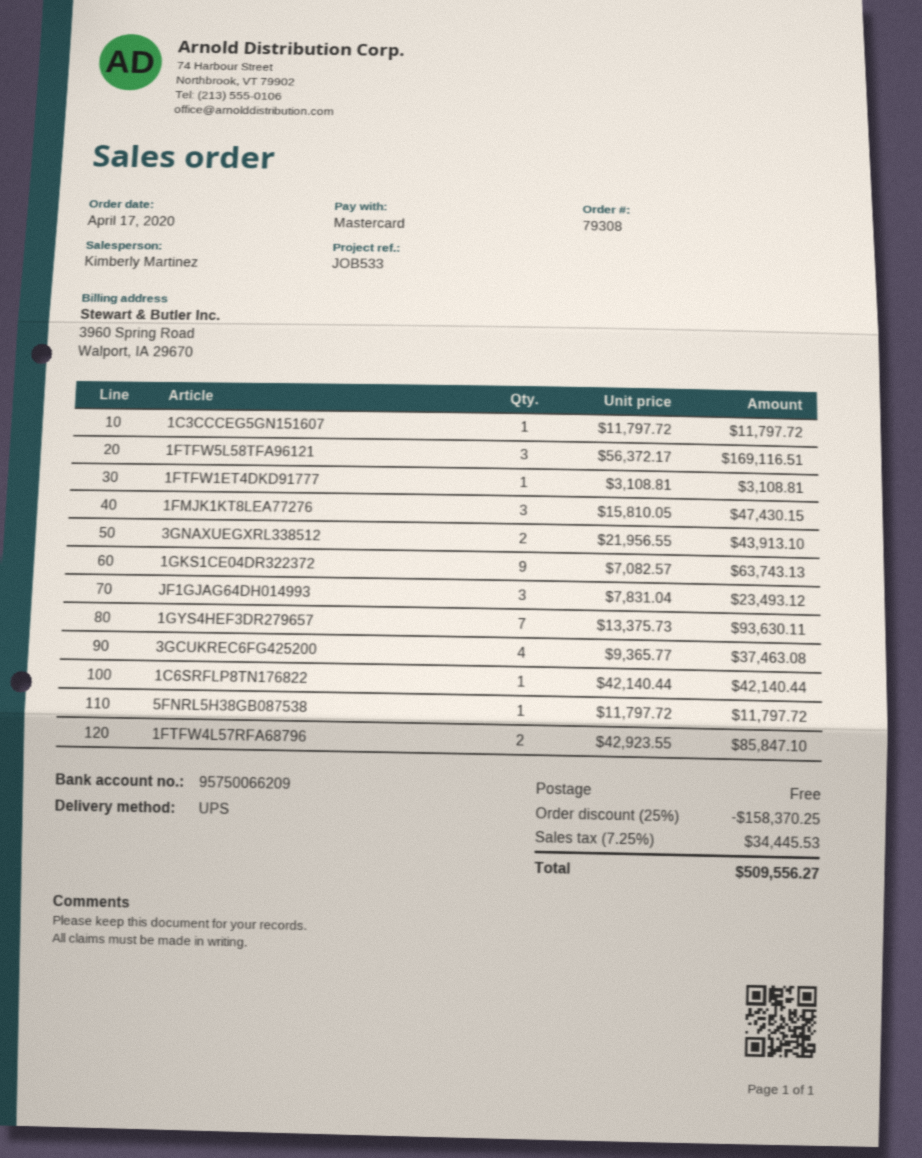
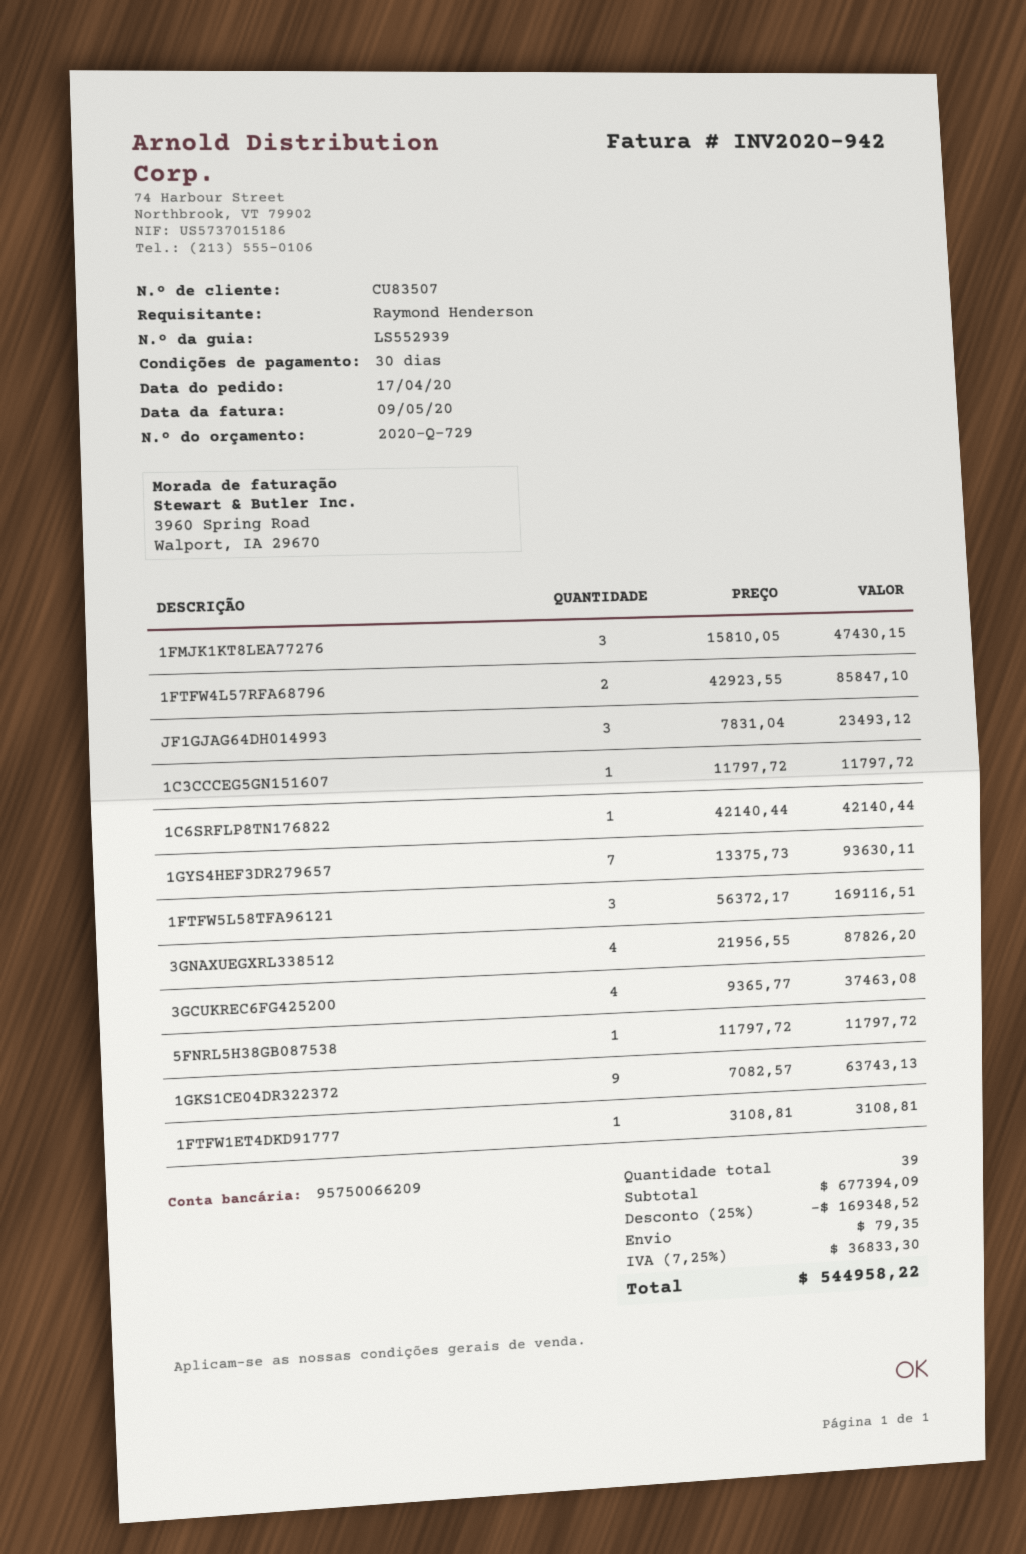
3GNAXUEGXRL338512: 2 x 21956.55 = 43913.10 -> 4 x 21956.55 = 87826.20
discount: 25% = 158370.25 -> 25% = 169348.52
shipping: 0.00 -> 79.35
tax: 7.25% = 34445.53 -> 7.25% = 36833.30
total: 509556.27 -> 544958.22

